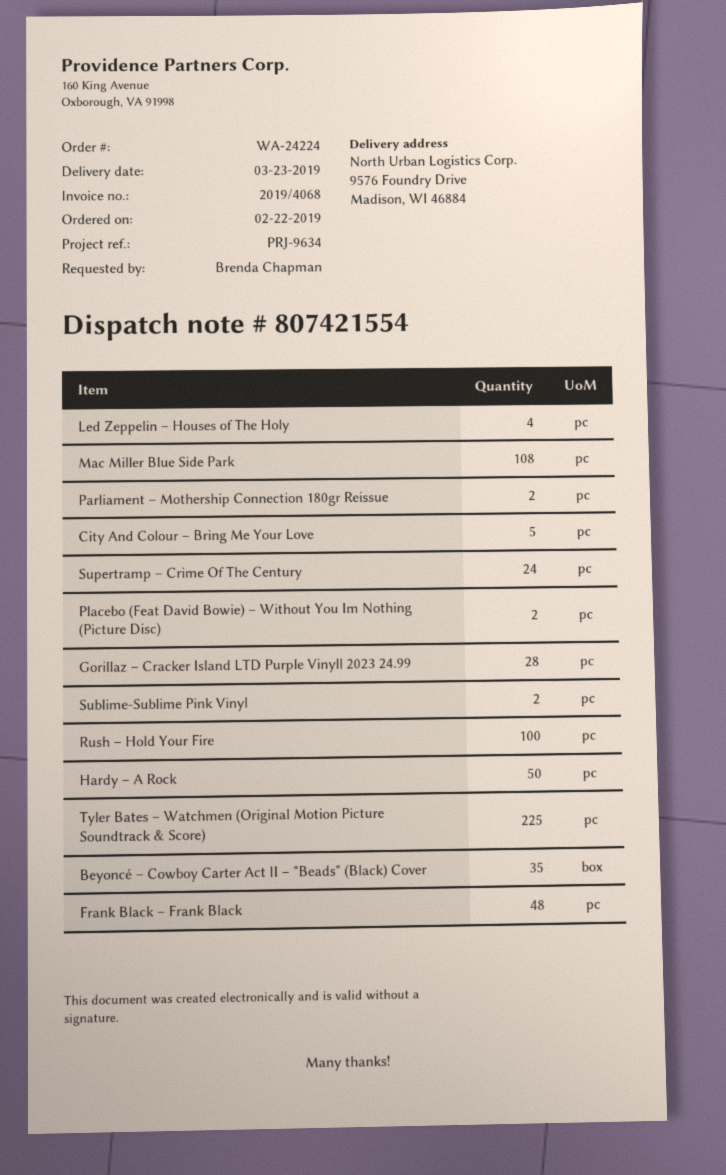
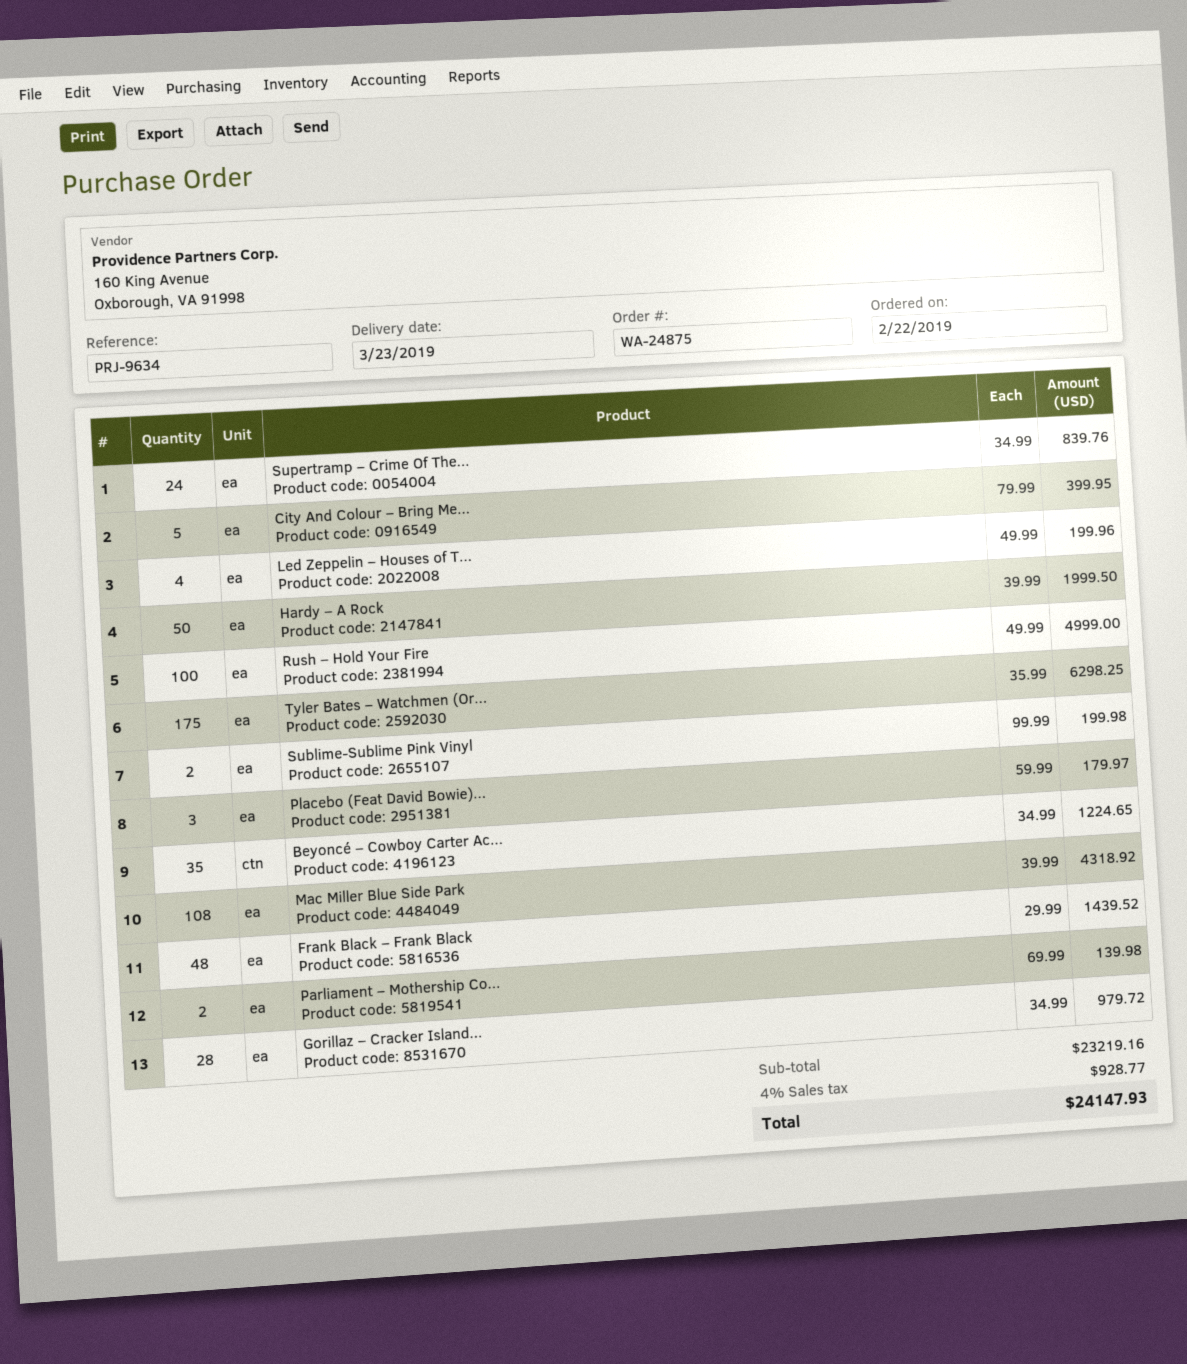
order number: WA-24224 -> WA-24875
Placebo (Feat David Bowie) – Without You Im Nothing (Picture Disc): 2 -> 3
Tyler Bates – Watchmen (Original Motion Picture Soundtrack & Score): 225 -> 175

